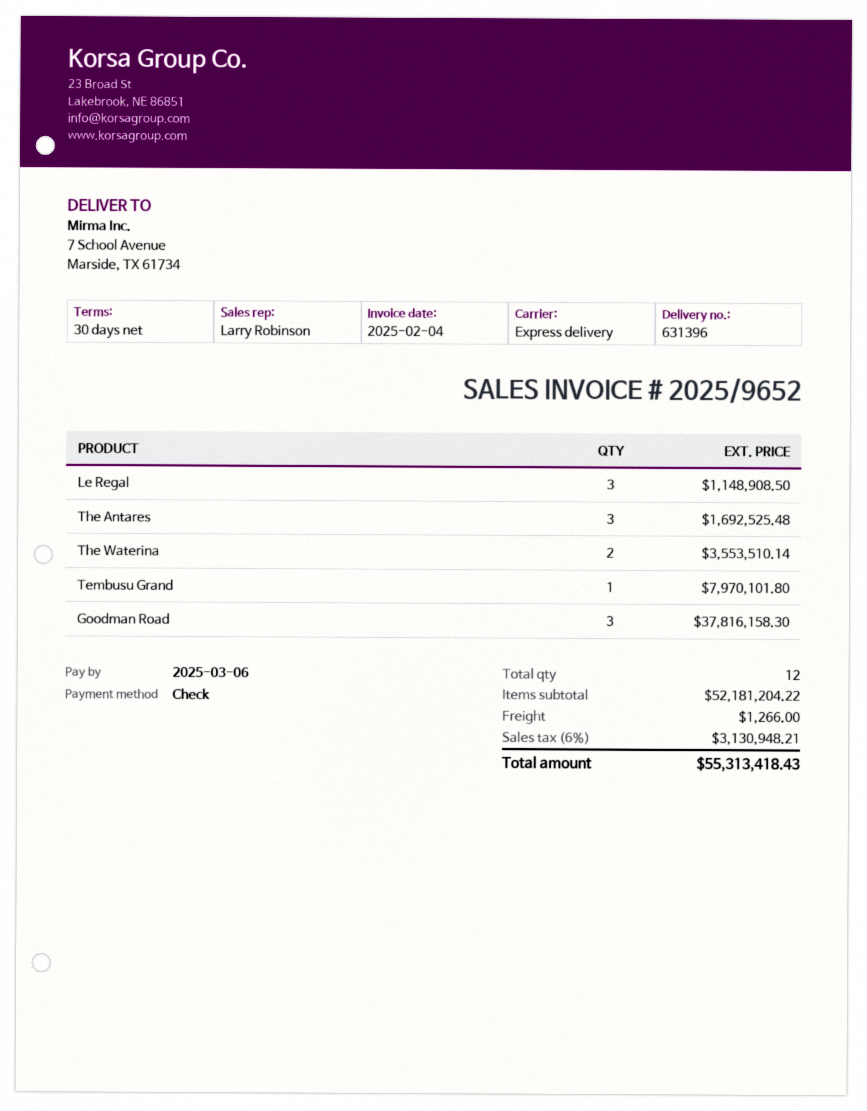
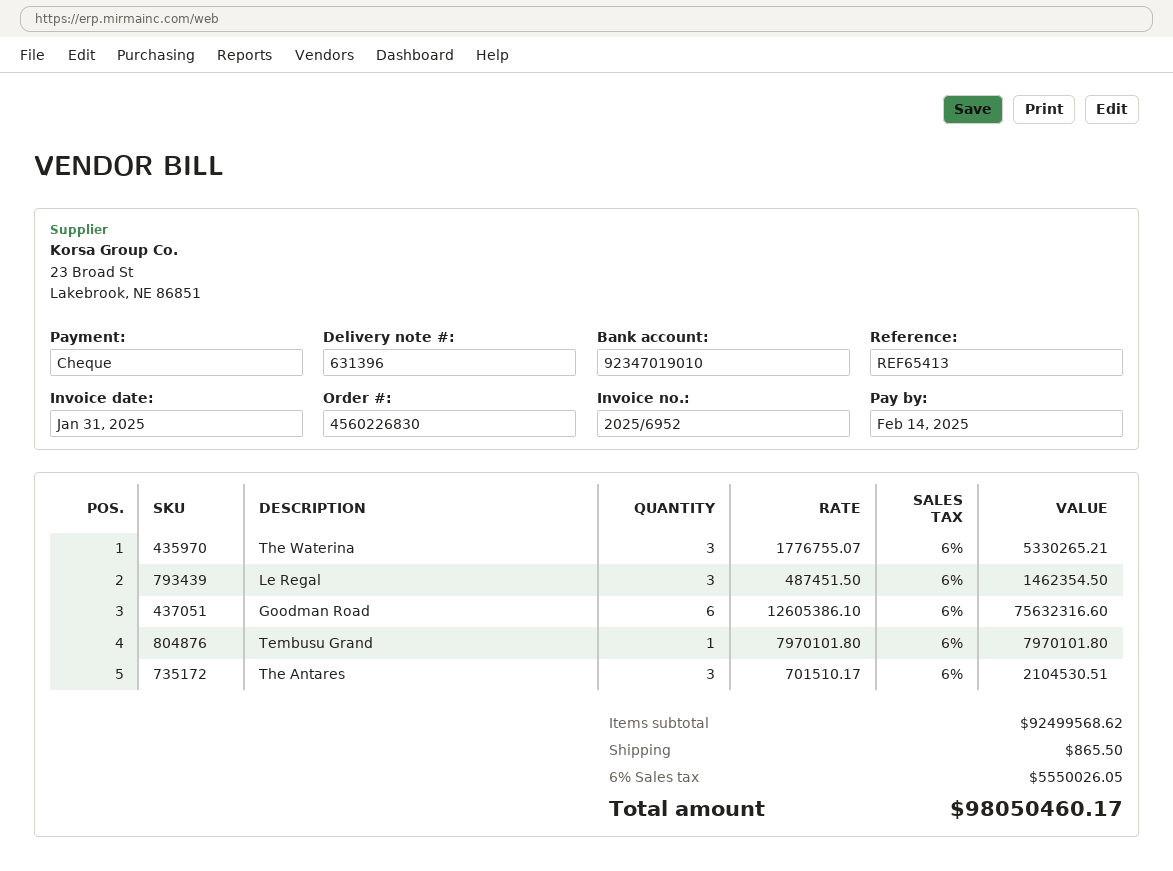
invoice number: 2025/9652 -> 2025/6952
invoice date: 2025-02-04 -> 2025-01-31
due date: 2025-03-06 -> 2025-02-14
Le Regal: 3 for 1148908.50 -> 3 for 1462354.50
The Antares: 3 for 1692525.48 -> 3 for 2104530.51
The Waterina: 2 for 3553510.14 -> 3 for 5330265.21
Goodman Road: 3 for 37816158.30 -> 6 for 75632316.60
subtotal: 52181204.22 -> 92499568.62
shipping: 1266.00 -> 865.50
tax: 6% = 3130948.21 -> 6% = 5550026.05
total: 55313418.43 -> 98050460.17

